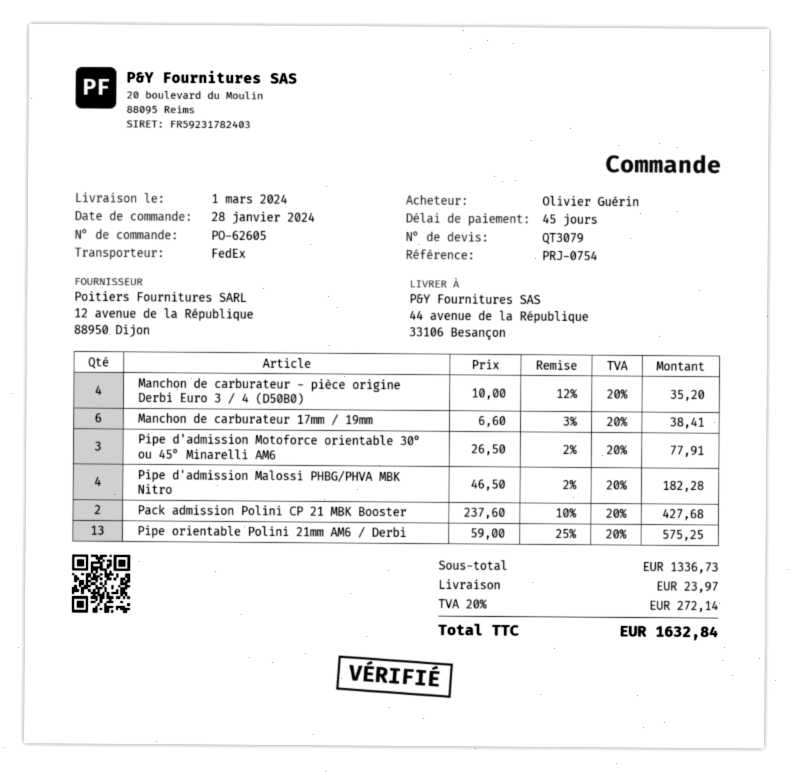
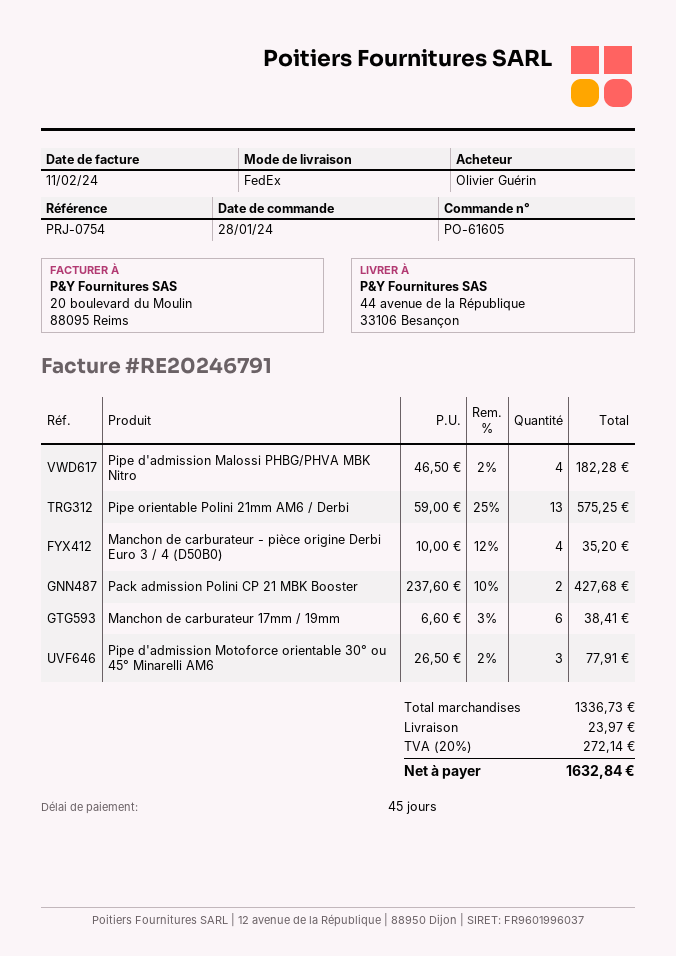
order number: PO-62605 -> PO-61605

